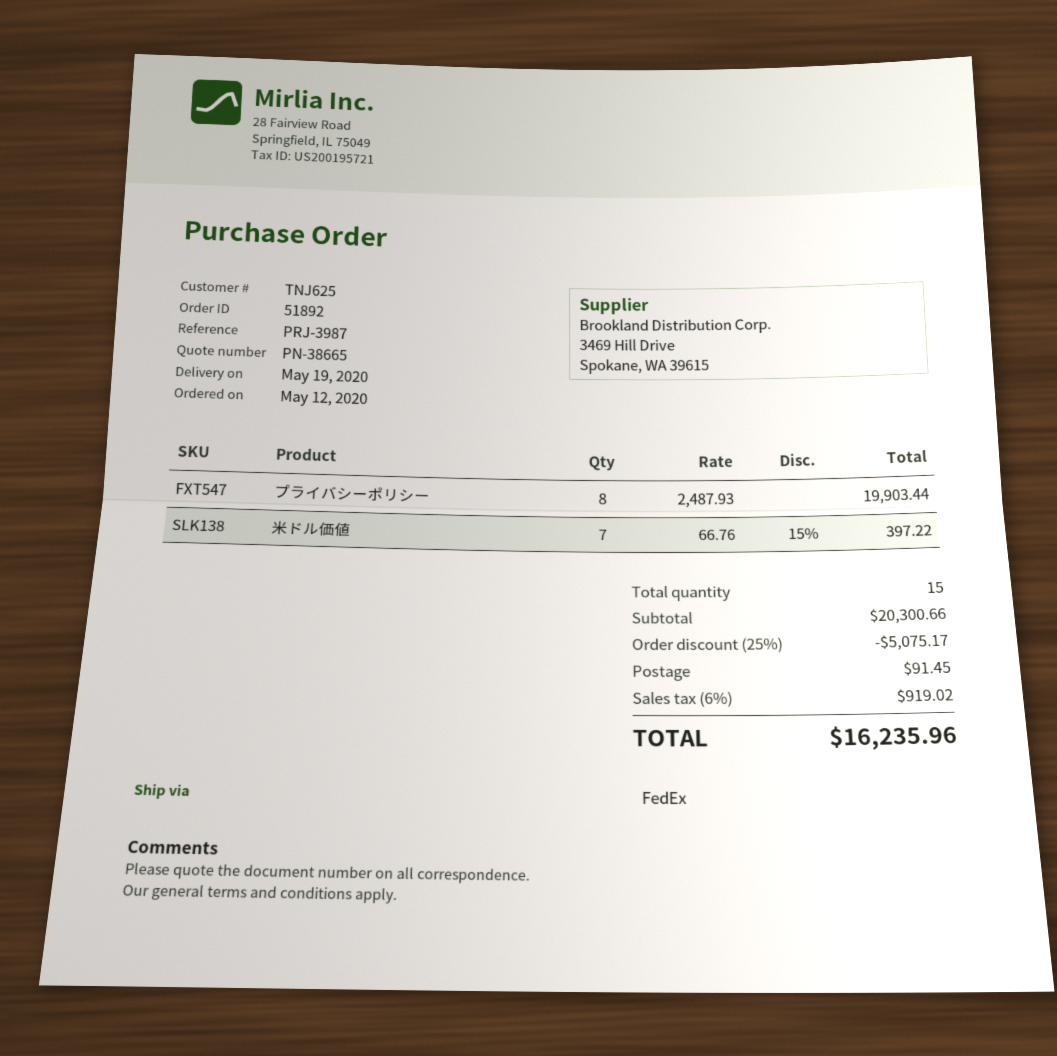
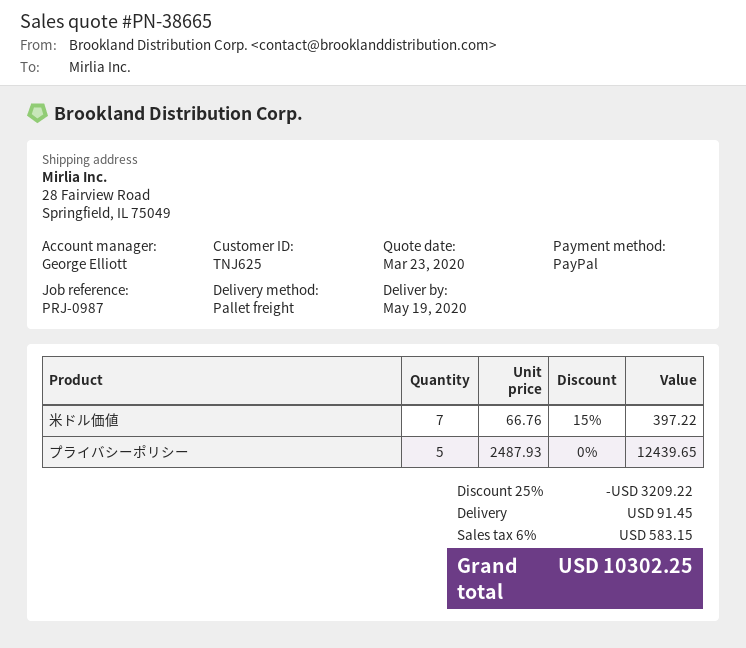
reference: PRJ-3987 -> PRJ-0987
shipping method: FedEx -> pallet freight
プライバシーポリシー: 8 x 2487.93 = 19903.44 -> 5 x 2487.93 = 12439.65
discount: 25% = 5075.17 -> 25% = 3209.22
tax: 6% = 919.02 -> 6% = 583.15
total: 16235.96 -> 10302.25

